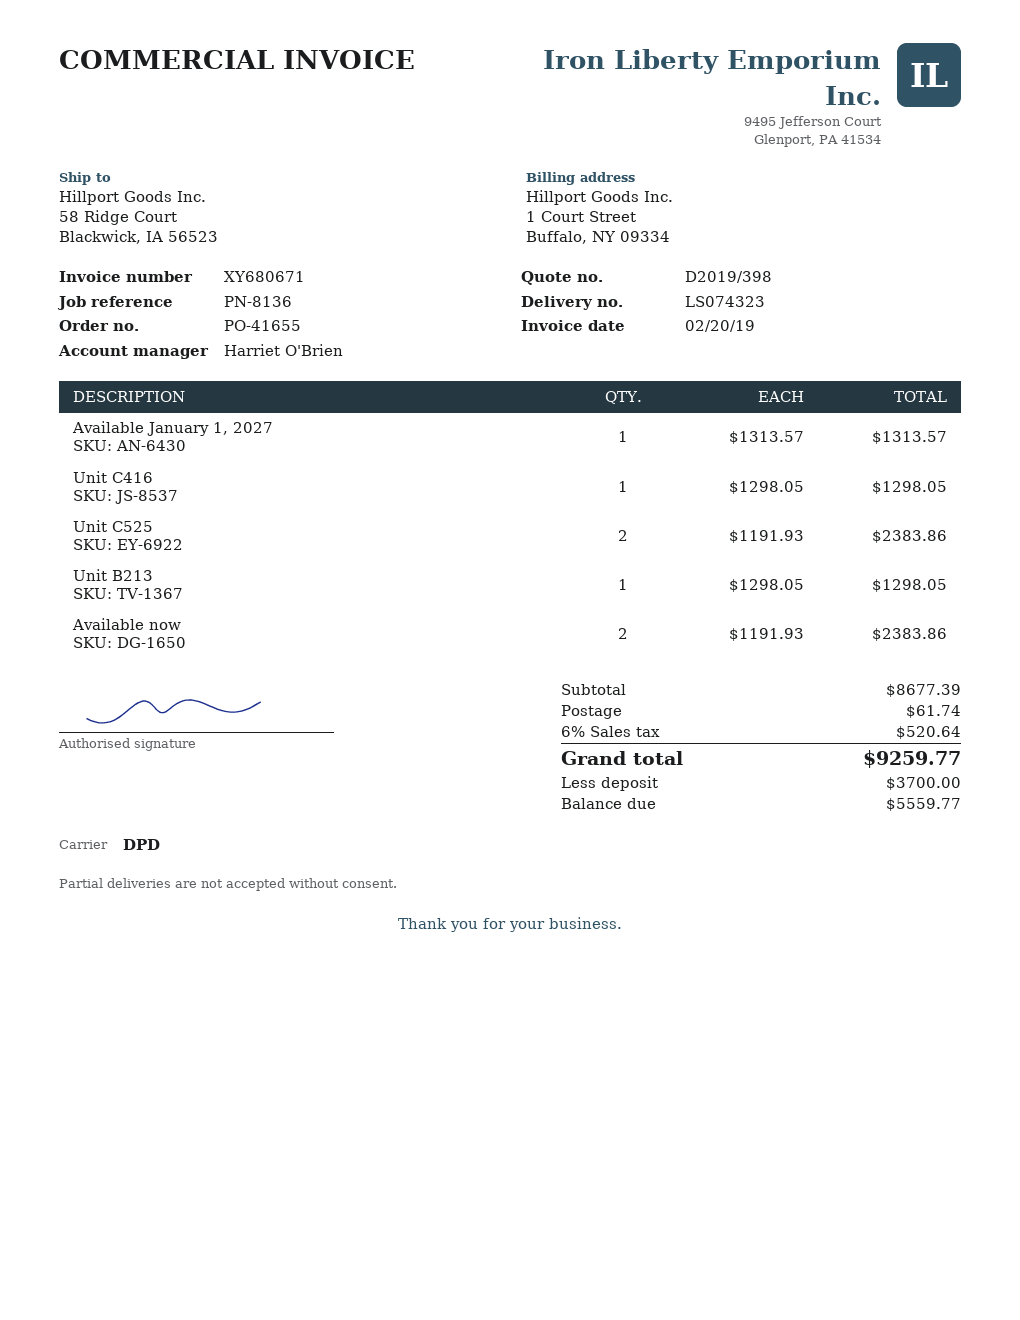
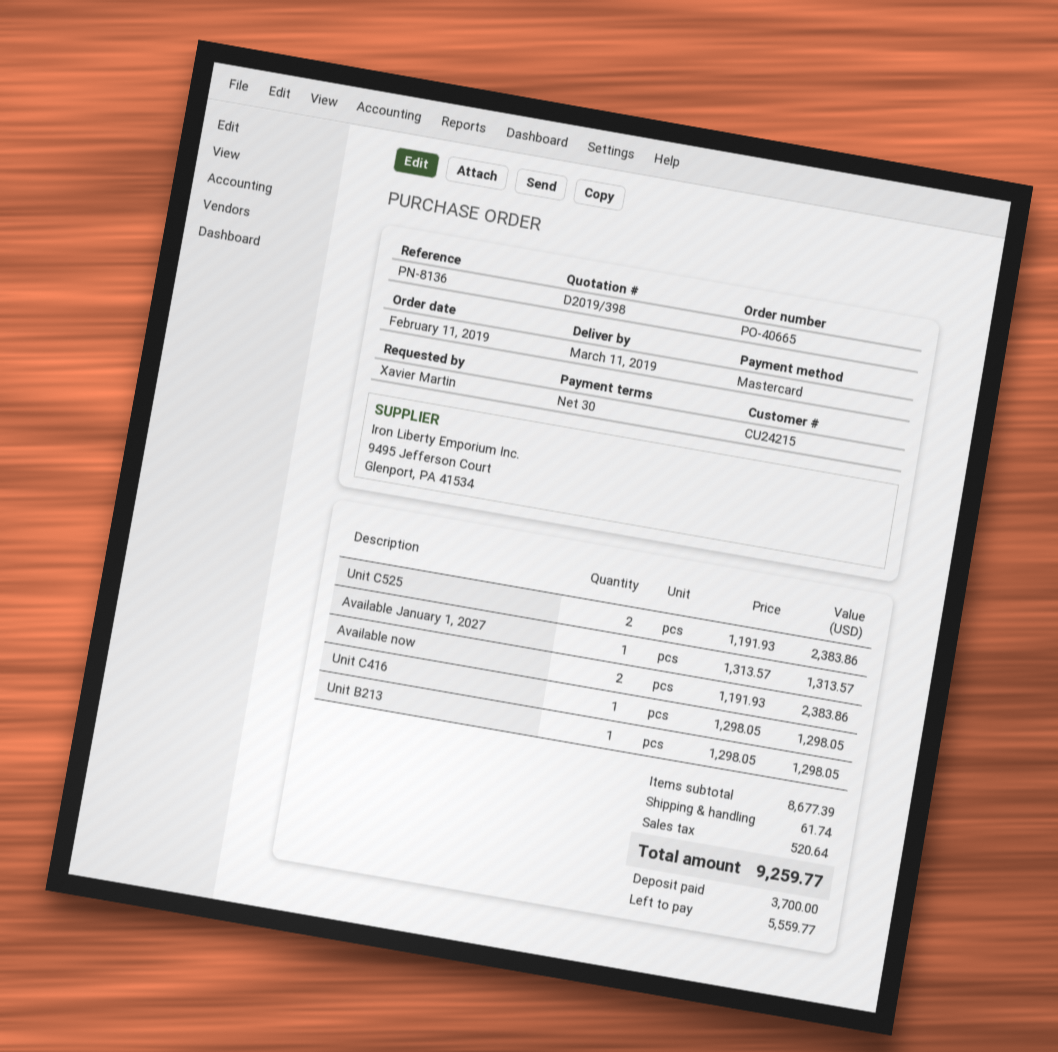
order number: PO-41655 -> PO-40665

